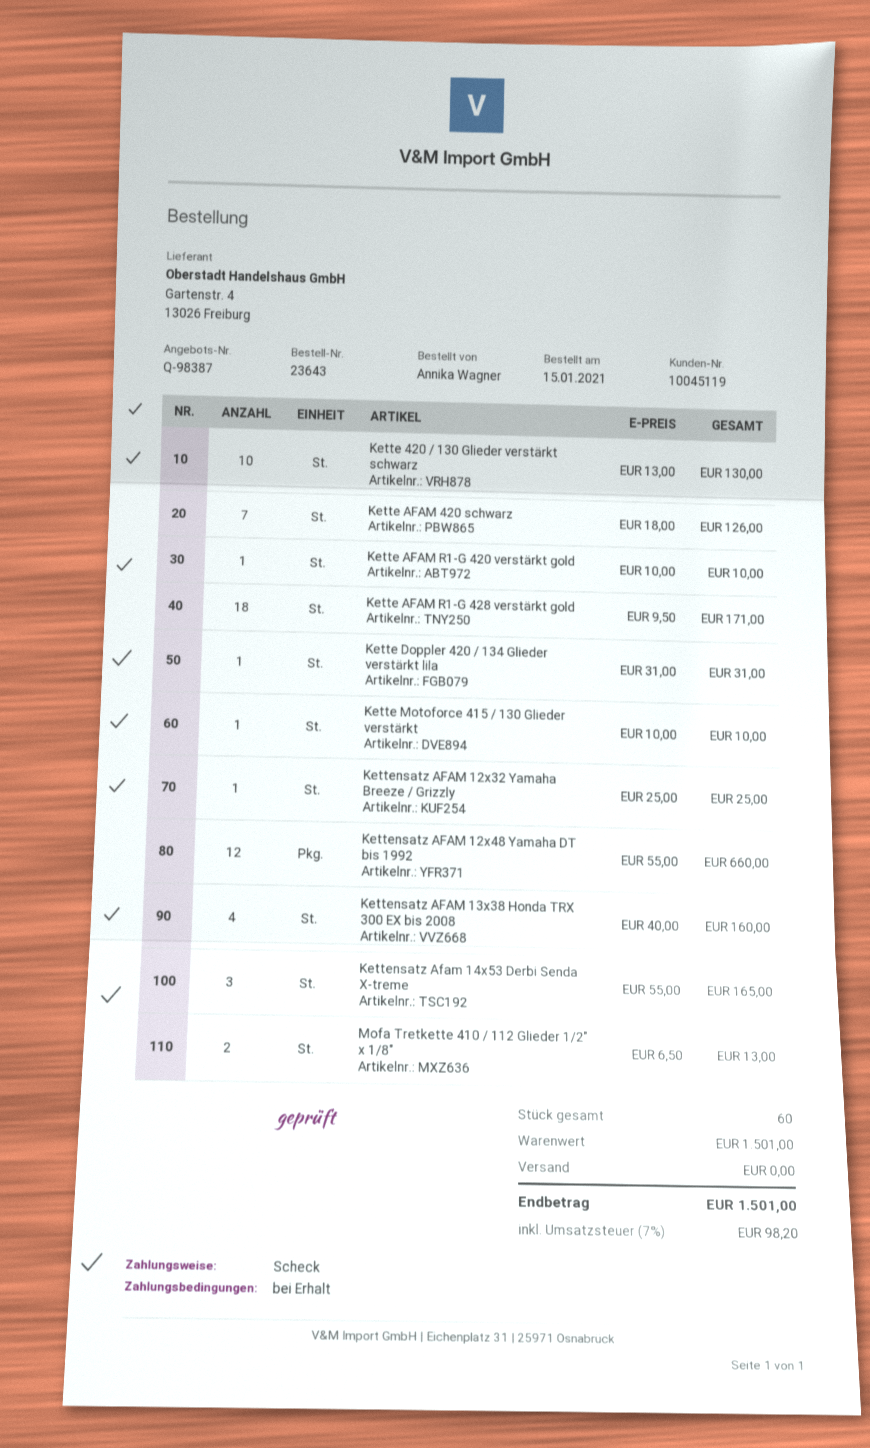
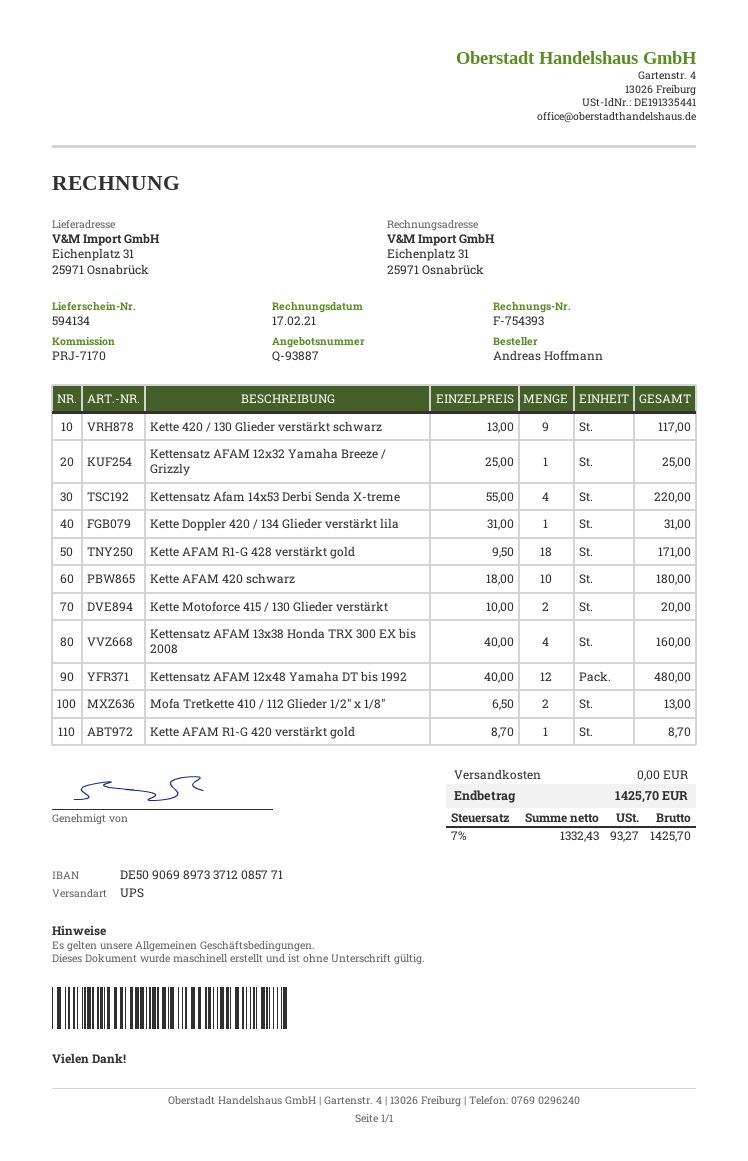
quote number: Q-98387 -> Q-93887
ordered by: Annika Wagner -> Andreas Hoffmann
Kette 420 / 130 Glieder verstärkt schwarz: 10 x 13.00 = 130.00 -> 9 x 13.00 = 117.00
Kette AFAM 420 schwarz: 7 x 18.00 = 126.00 -> 10 x 18.00 = 180.00
Kette AFAM R1-G 420 verstärkt gold: 1 x 10.00 = 10.00 -> 1 x 8.70 = 8.70
Kette Motoforce 415 / 130 Glieder verstärkt: 1 x 10.00 = 10.00 -> 2 x 10.00 = 20.00
Kettensatz AFAM 12x48 Yamaha DT bis 1992: 12 x 55.00 = 660.00 -> 12 x 40.00 = 480.00
Kettensatz Afam 14x53 Derbi Senda X-treme: 3 x 55.00 = 165.00 -> 4 x 55.00 = 220.00
tax: 7% = 98.20 -> 7% = 93.27
total: 1501.00 -> 1425.70

